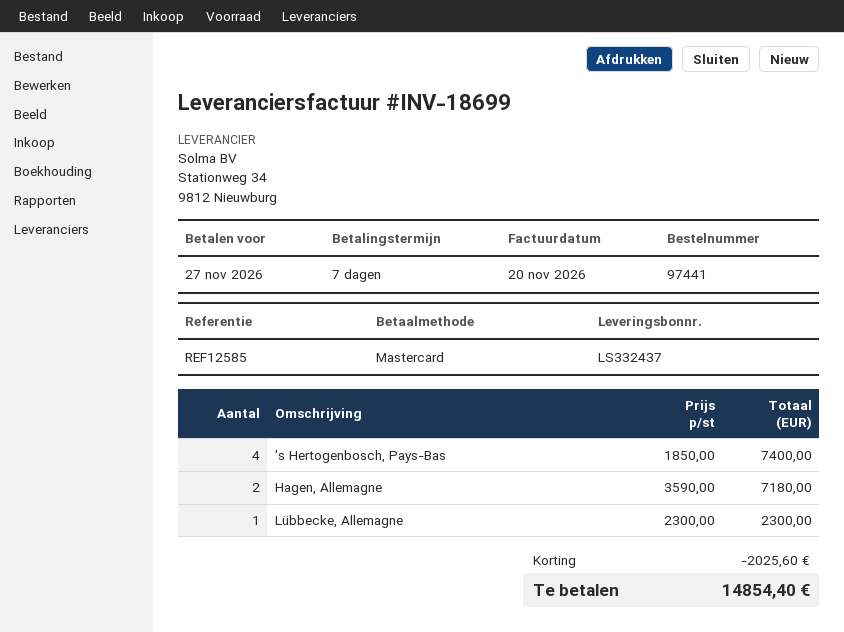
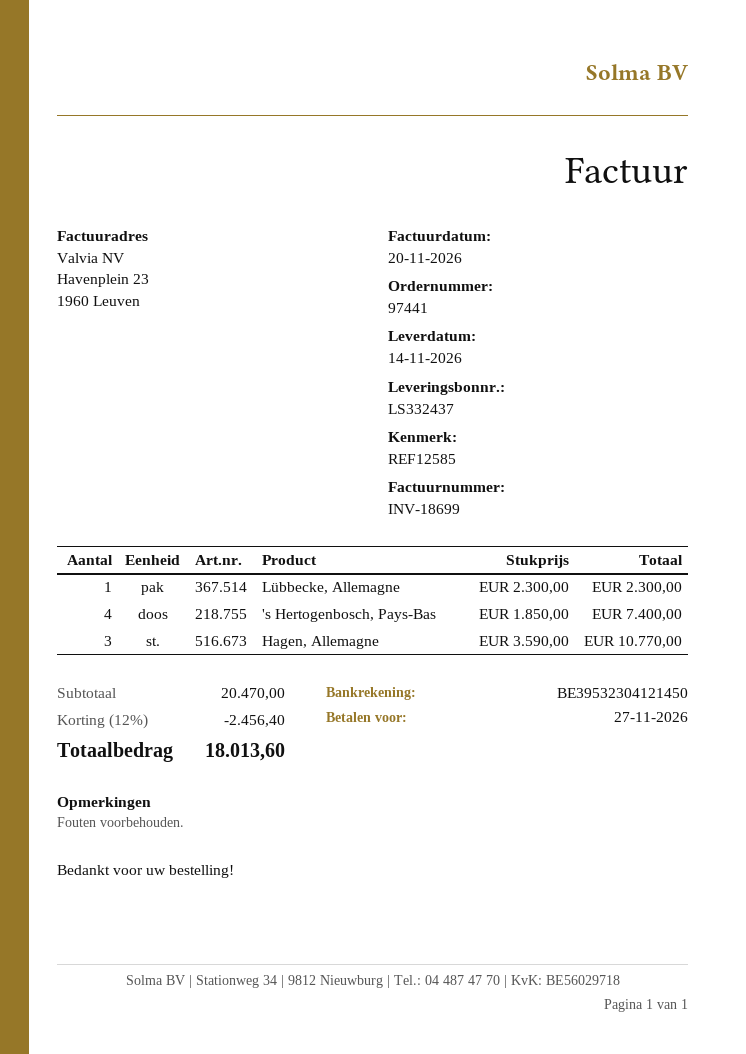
Hagen, Allemagne: 2 x 3590.00 = 7180.00 -> 3 x 3590.00 = 10770.00
discount: 2025.60 -> 2456.40
total: 14854.40 -> 18013.60

